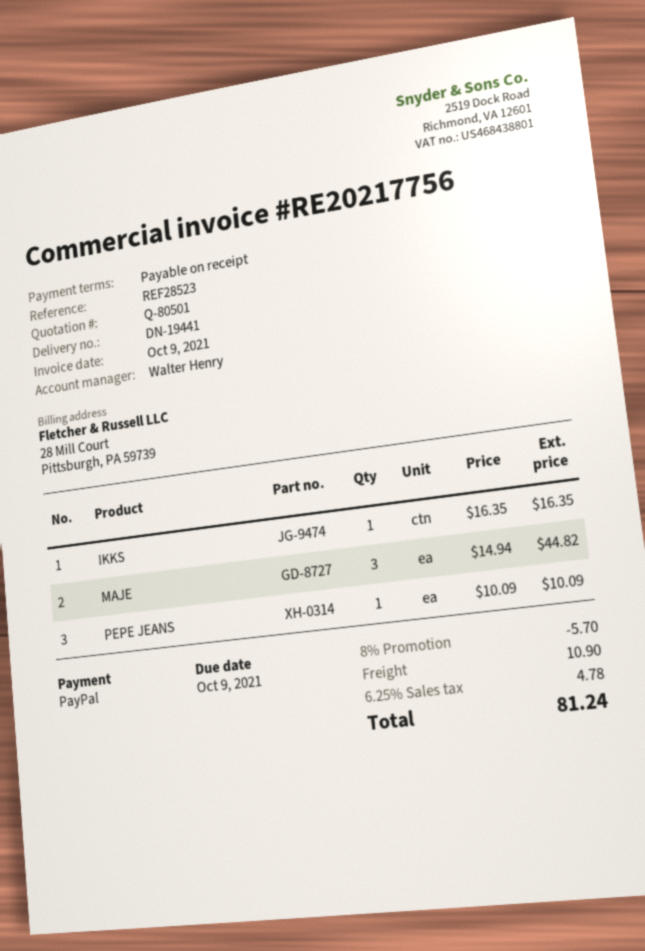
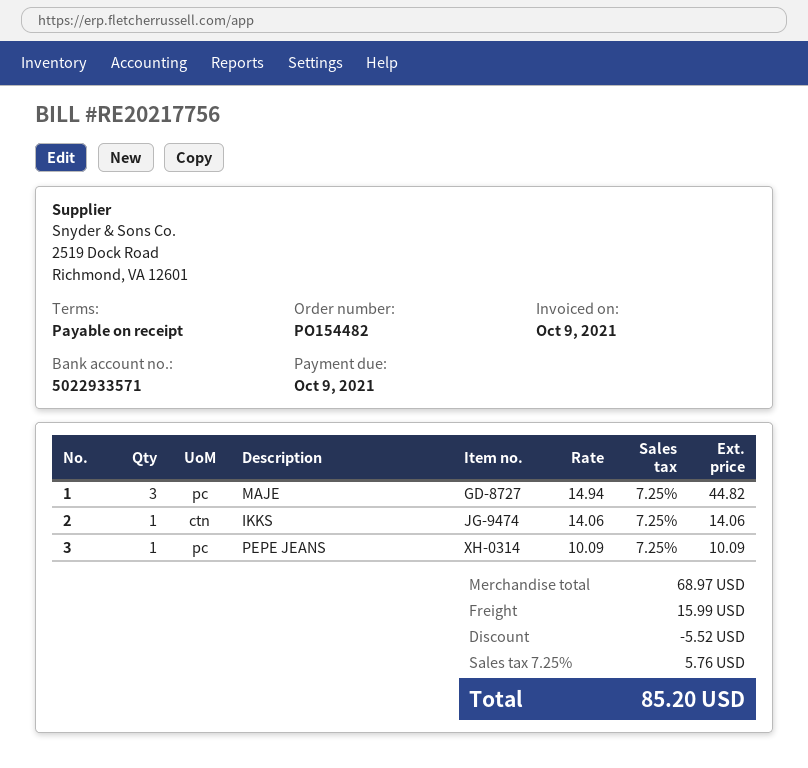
IKKS: 1 x 16.35 = 16.35 -> 1 x 14.06 = 14.06
discount: 5.70 -> 5.52
shipping: 10.90 -> 15.99
tax: 6.25% = 4.78 -> 7.25% = 5.76
total: 81.24 -> 85.20

